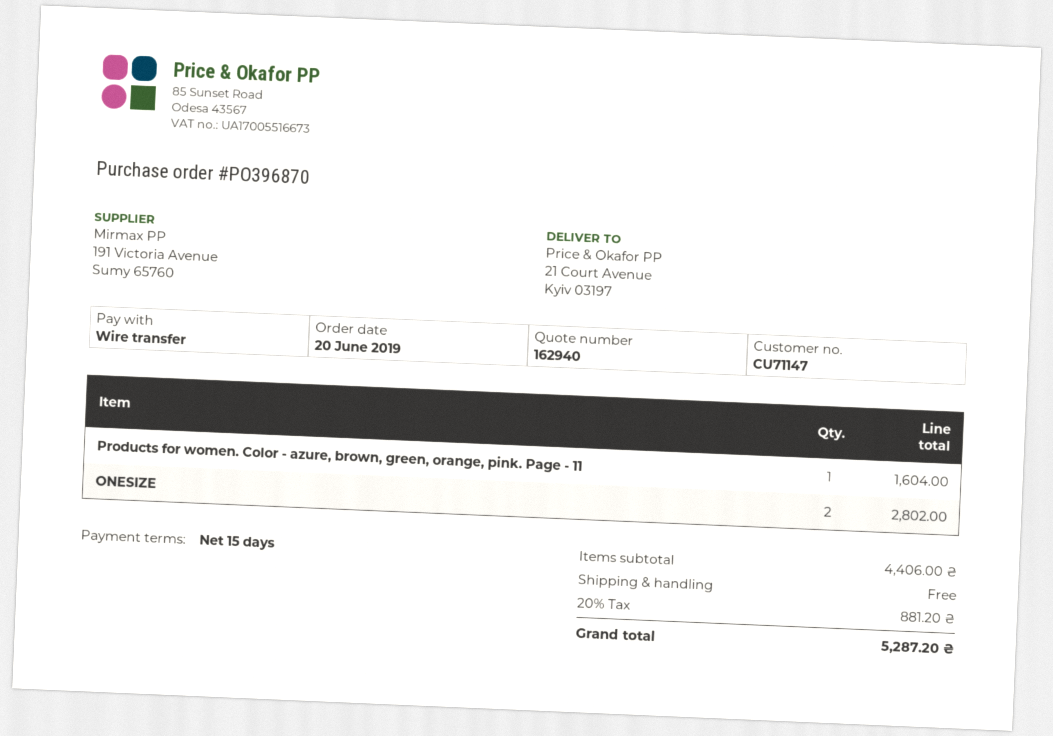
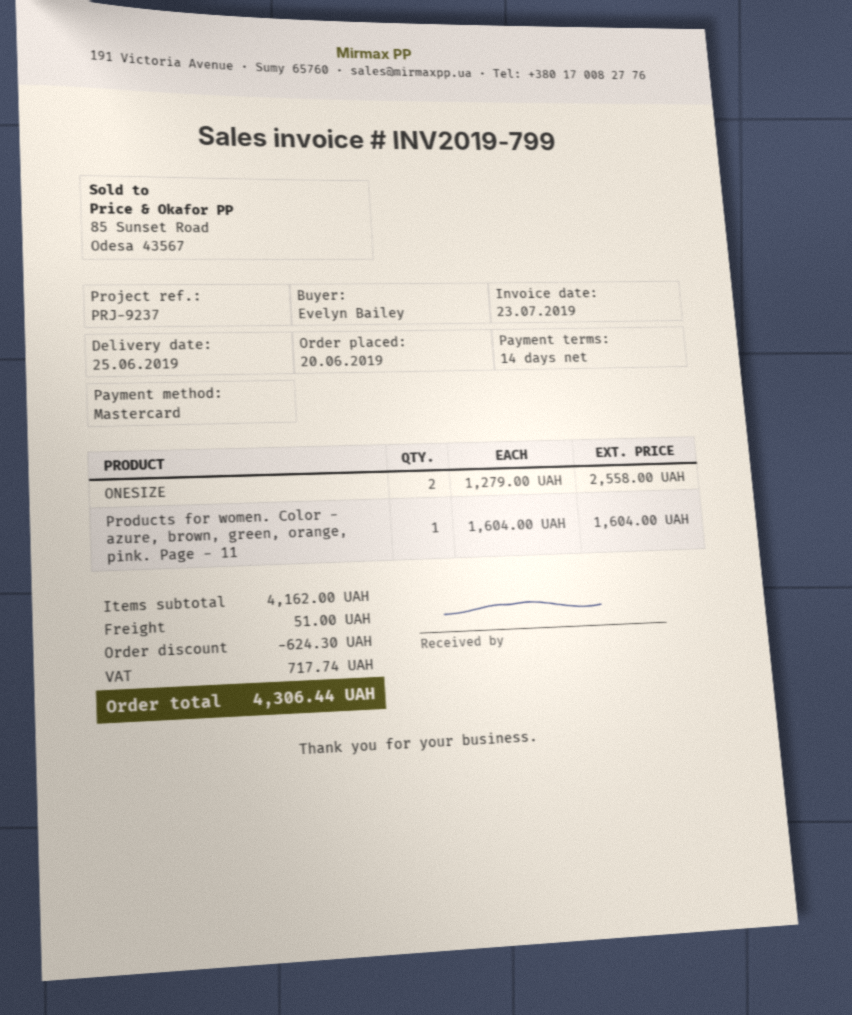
payment terms: 15 days -> 14 days
payment method: bank transfer -> Mastercard
ONESIZE: 2 for 2802.00 -> 2 for 2558.00
subtotal: 4406.00 -> 4162.00
discount: none -> 624.30
shipping: 0.00 -> 51.00
tax: 881.20 -> 717.74
total: 5287.20 -> 4306.44

